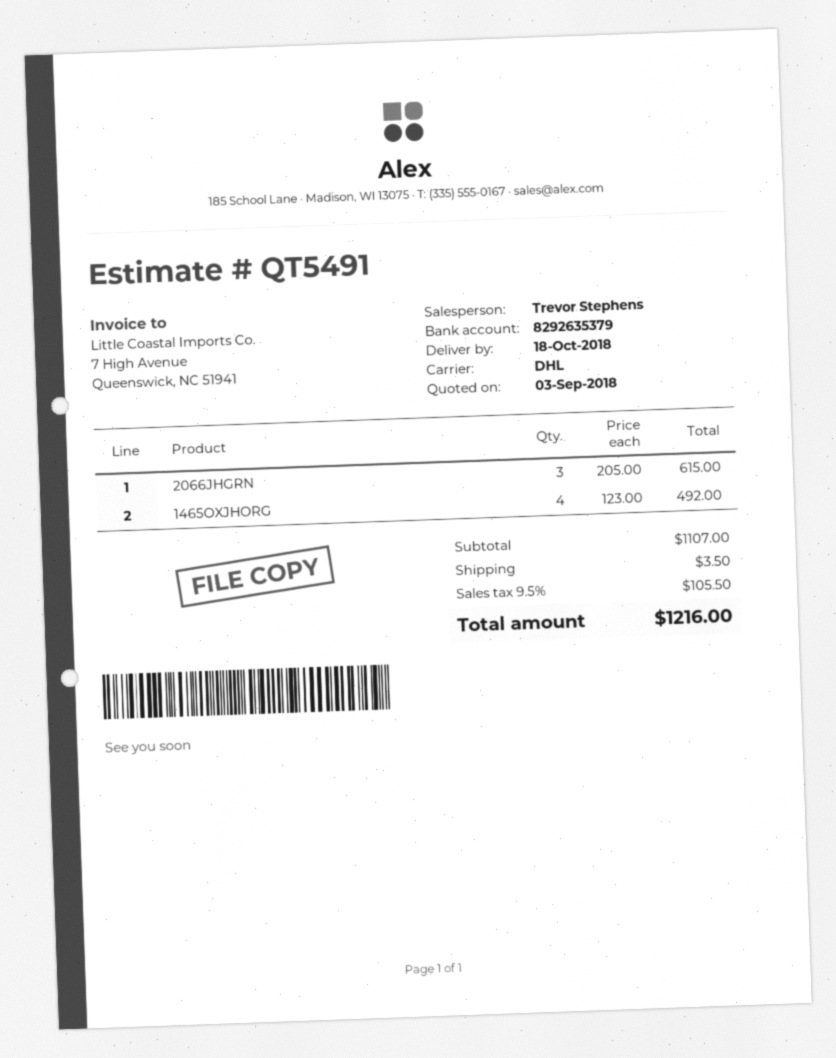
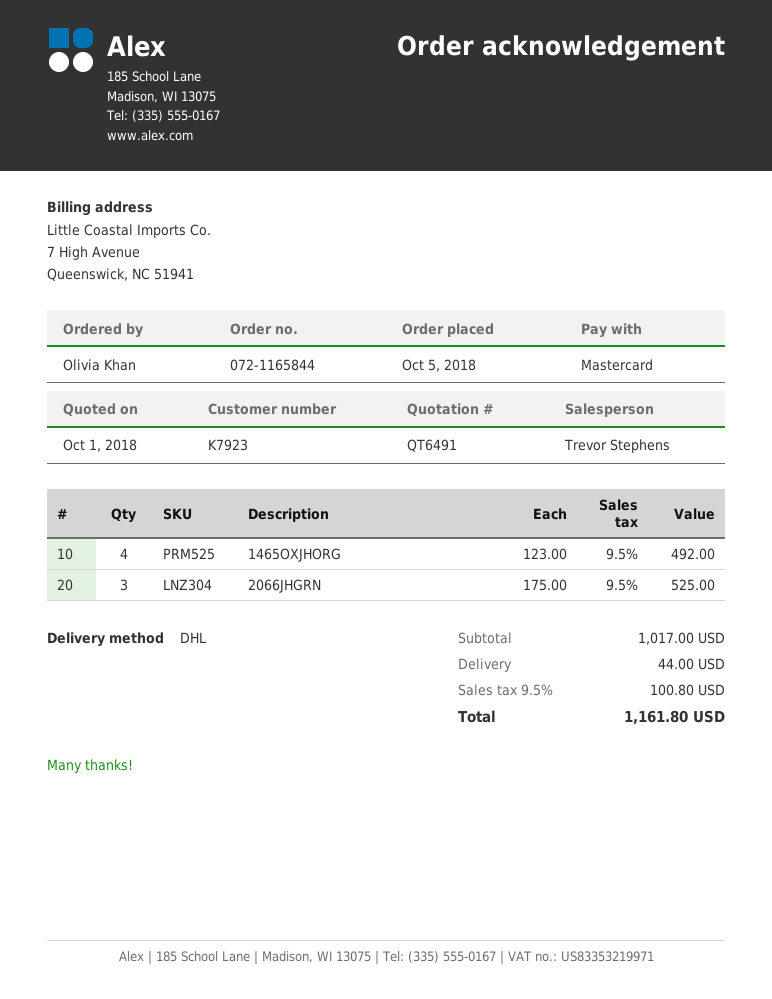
quote number: QT5491 -> QT6491
quote date: 2018-09-03 -> 2018-10-01
2066JHGRN: 3 x 205.00 = 615.00 -> 3 x 175.00 = 525.00
subtotal: 1107.00 -> 1017.00
shipping: 3.50 -> 44.00
tax: 9.5% = 105.50 -> 9.5% = 100.80
total: 1216.00 -> 1161.80

